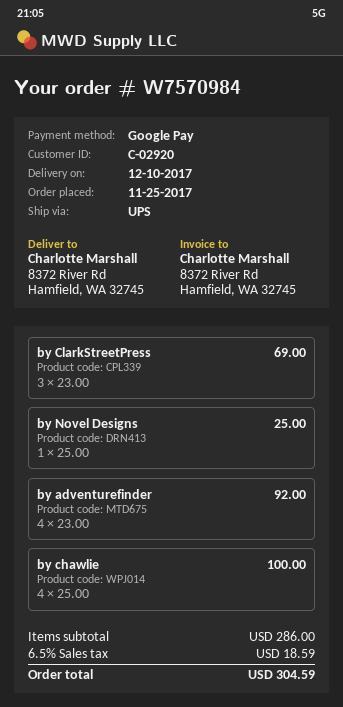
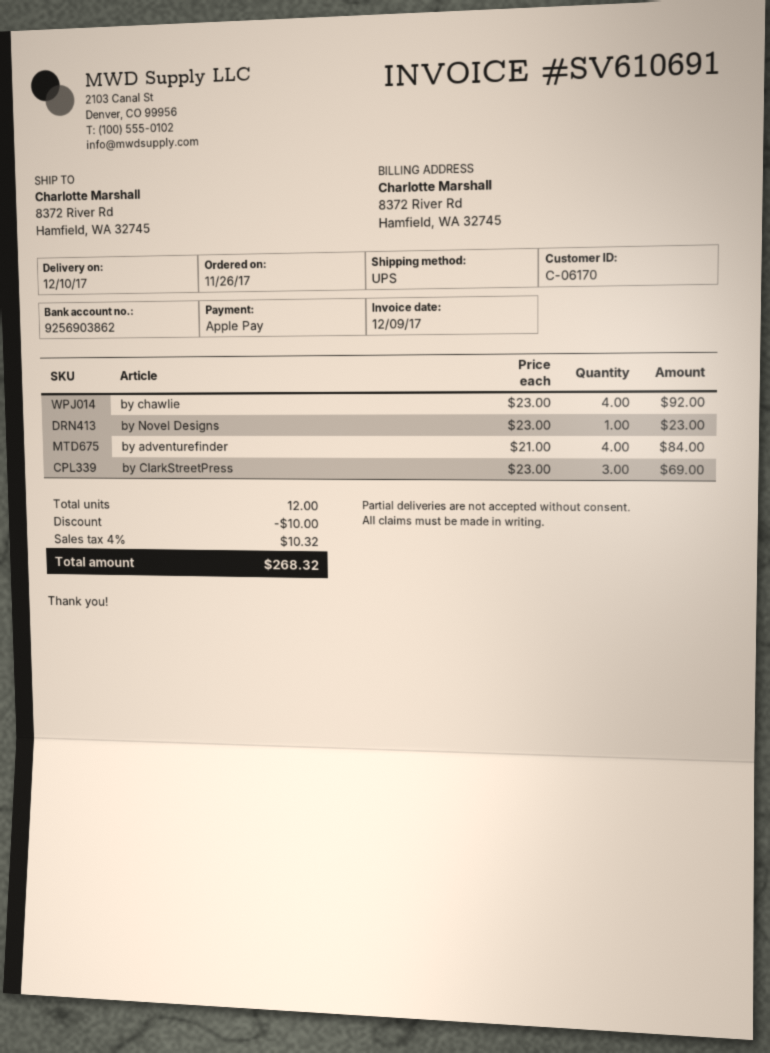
order date: 2017-11-25 -> 2017-11-26
customer number: C-02920 -> C-06170
payment method: Google Pay -> Apple Pay
by Novel Designs: 1 x 25.00 = 25.00 -> 1 x 23.00 = 23.00
by adventurefinder: 4 x 23.00 = 92.00 -> 4 x 21.00 = 84.00
by chawlie: 4 x 25.00 = 100.00 -> 4 x 23.00 = 92.00
discount: none -> 10.00
tax: 6.5% = 18.59 -> 4% = 10.32
total: 304.59 -> 268.32

